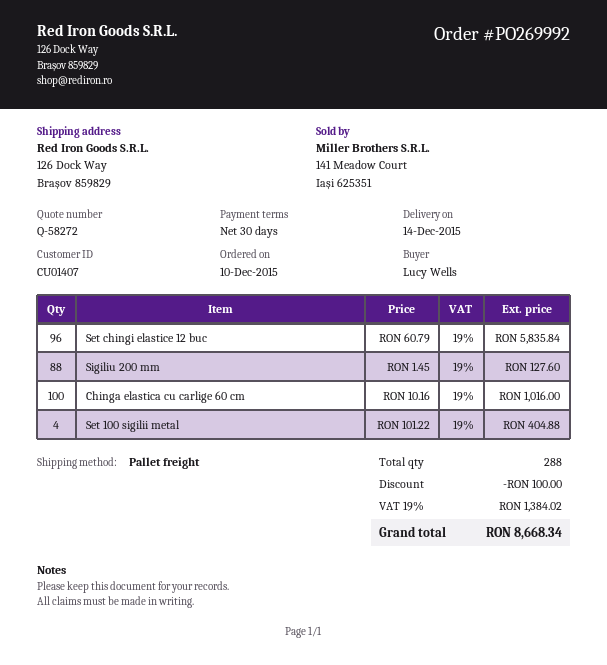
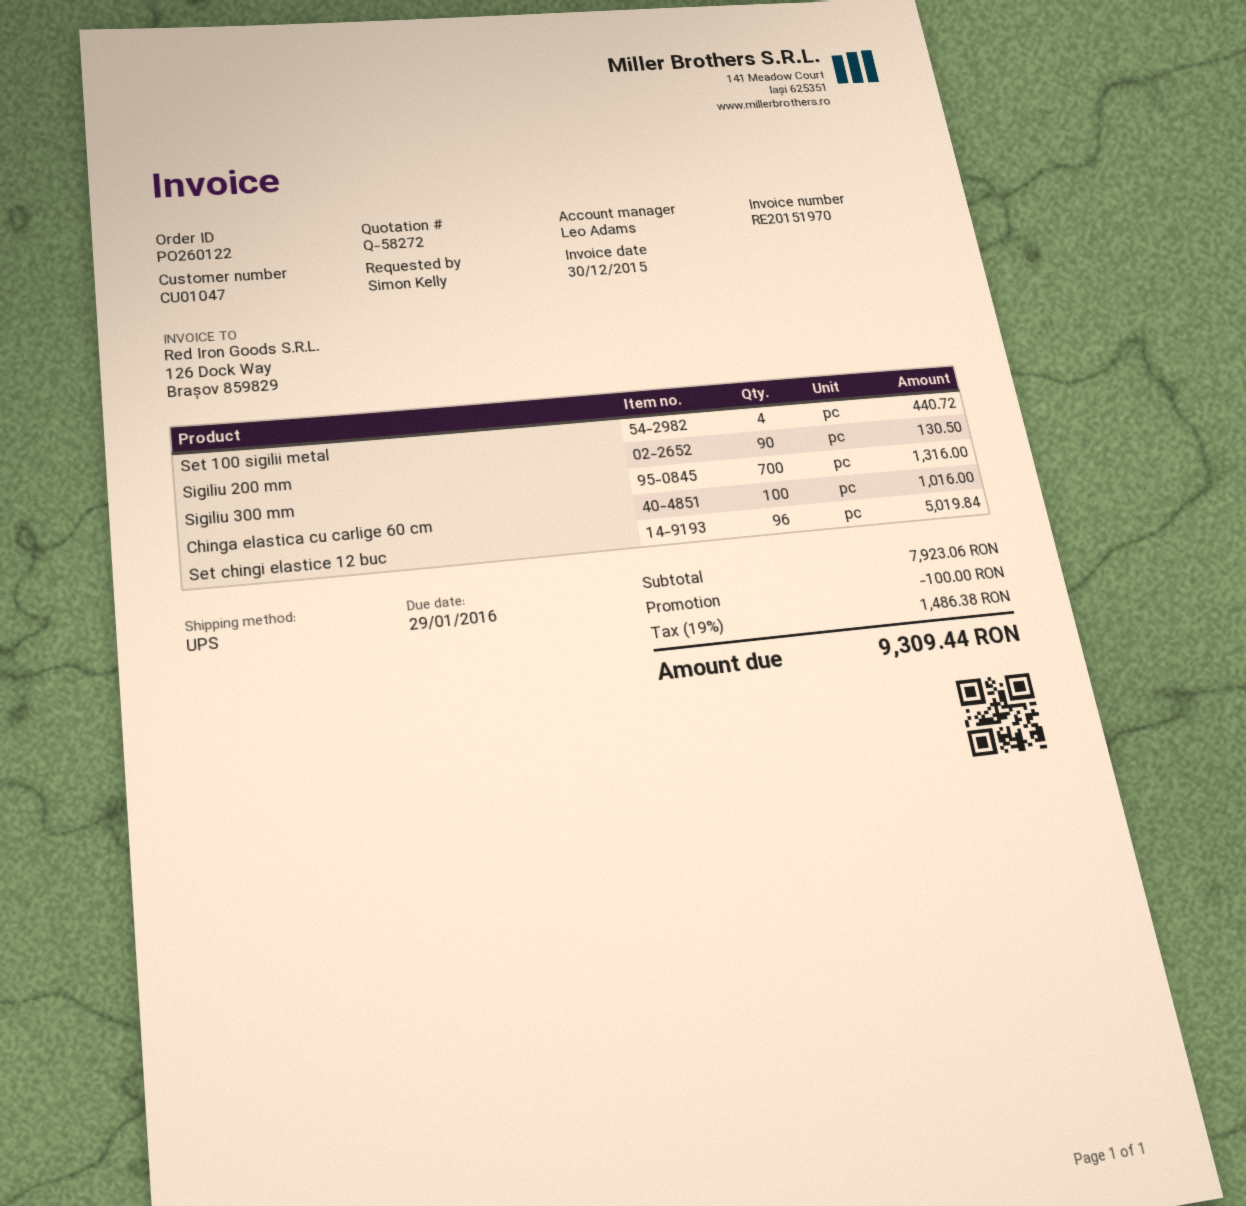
order number: PO269992 -> PO260122
customer number: CU01407 -> CU01047
ordered by: Lucy Wells -> Simon Kelly
shipping method: pallet freight -> UPS
Set chingi elastice 12 buc: 96 for 5835.84 -> 96 for 5019.84
Sigiliu 200 mm: 88 for 127.60 -> 90 for 130.50
Set 100 sigilii metal: 4 for 404.88 -> 4 for 440.72
Sigiliu 300 mm: none -> 700 for 1316.00
tax: 19% = 1384.02 -> 19% = 1486.38
total: 8668.34 -> 9309.44

